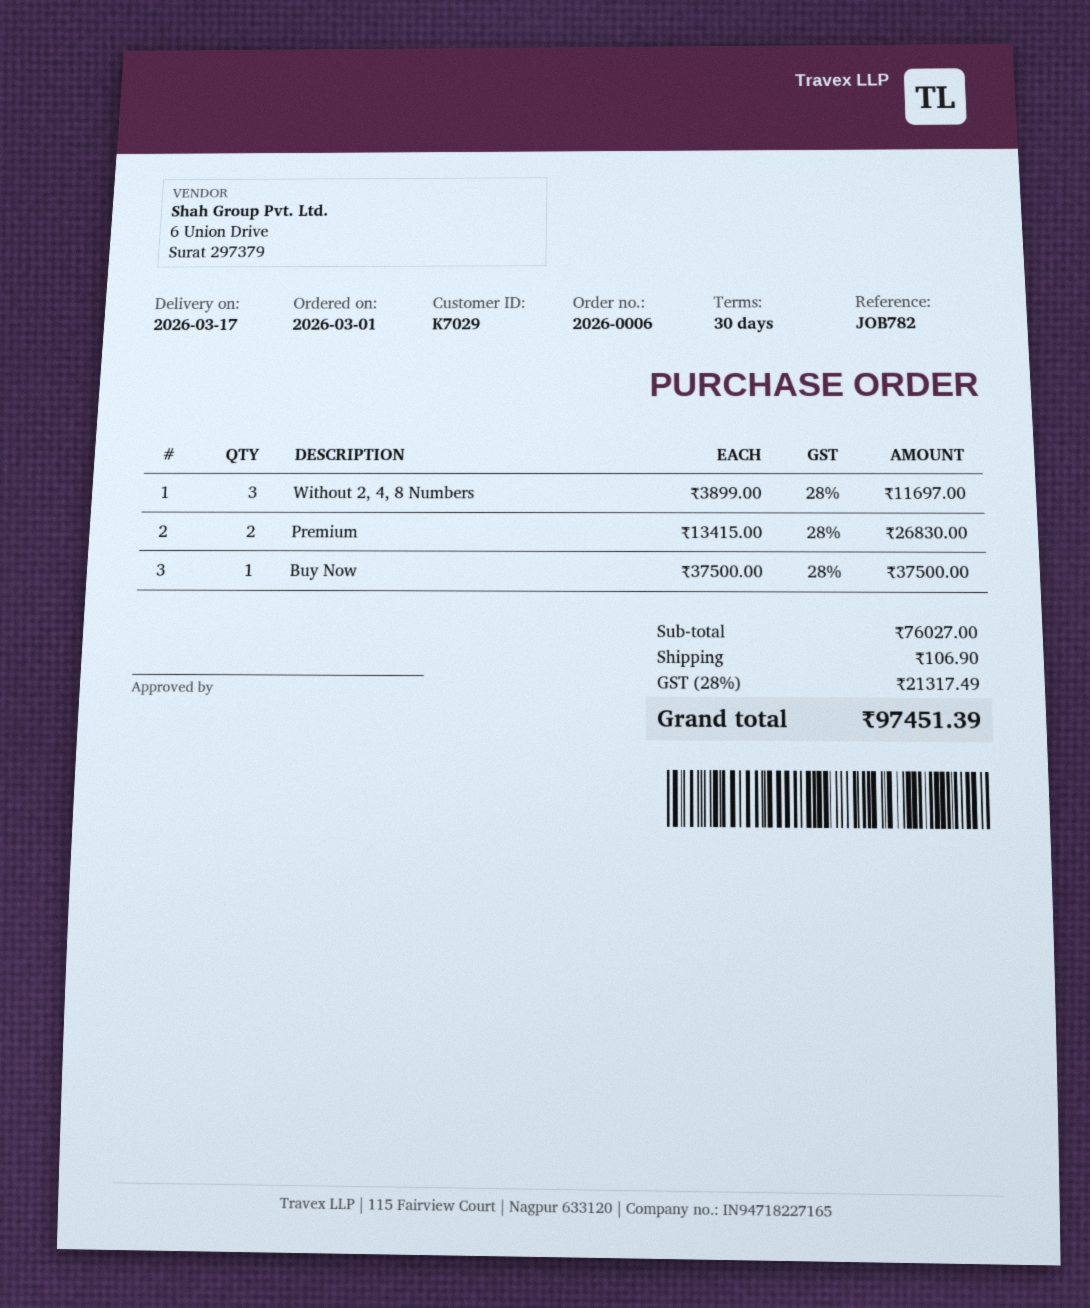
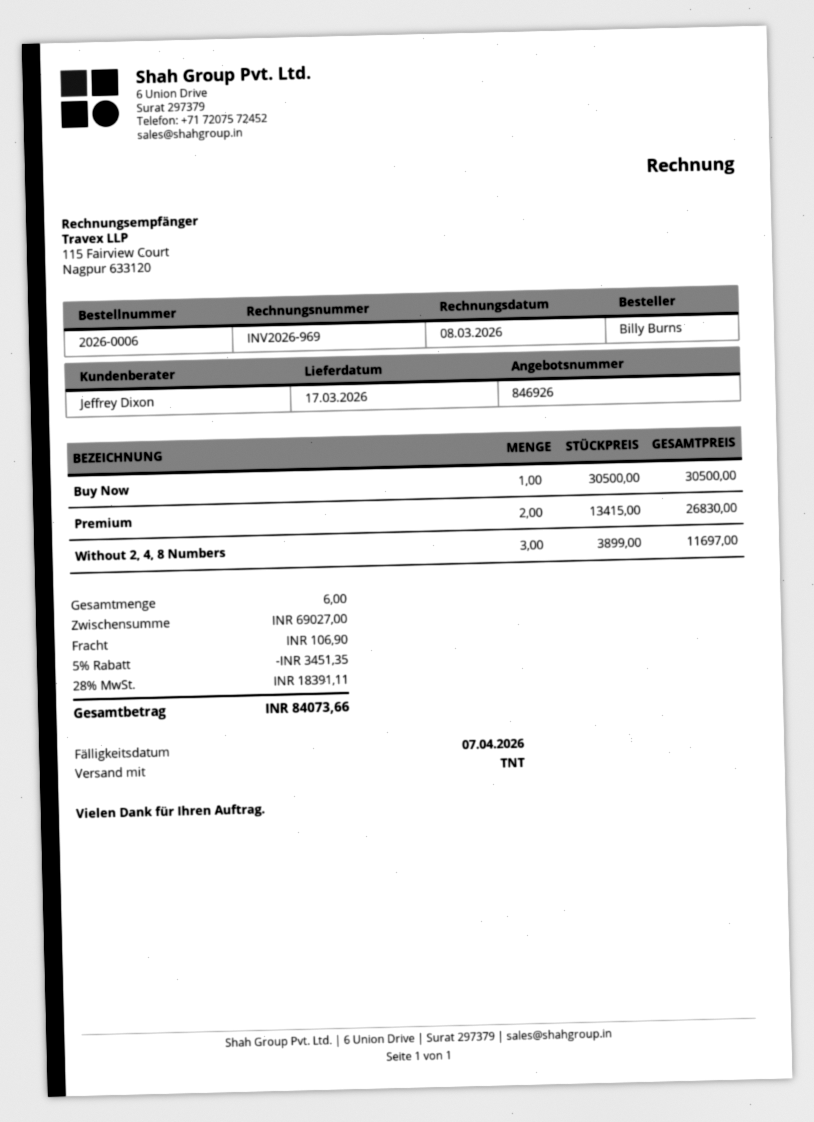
Buy Now: 1 x 37500.00 = 37500.00 -> 1 x 30500.00 = 30500.00
subtotal: 76027.00 -> 69027.00
discount: none -> 5% = 3451.35
tax: 28% = 21317.49 -> 28% = 18391.11
total: 97451.39 -> 84073.66

